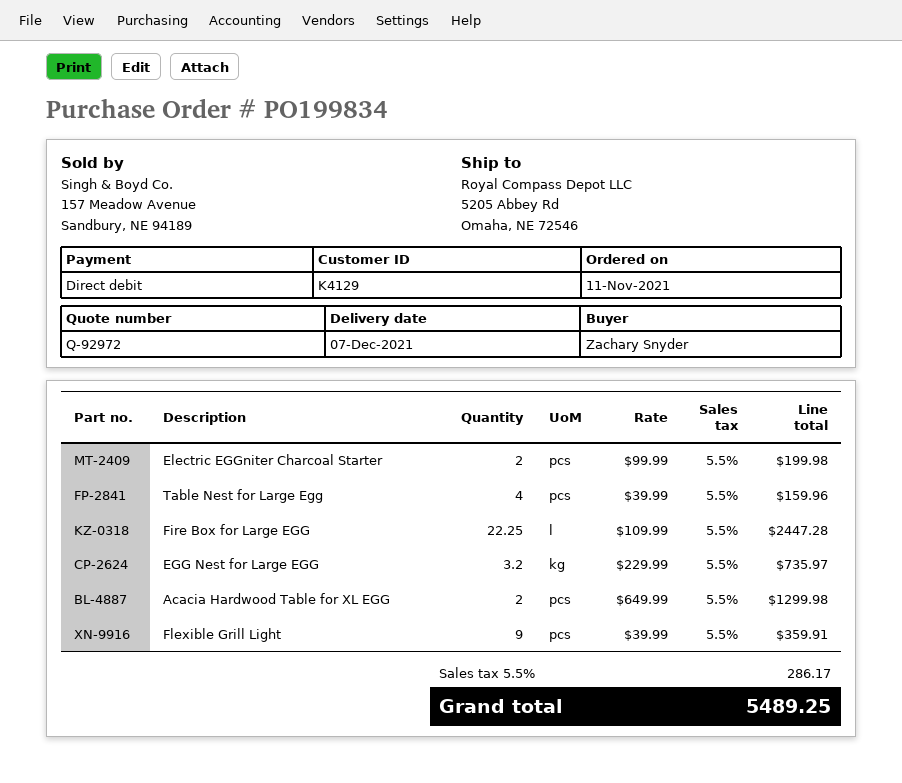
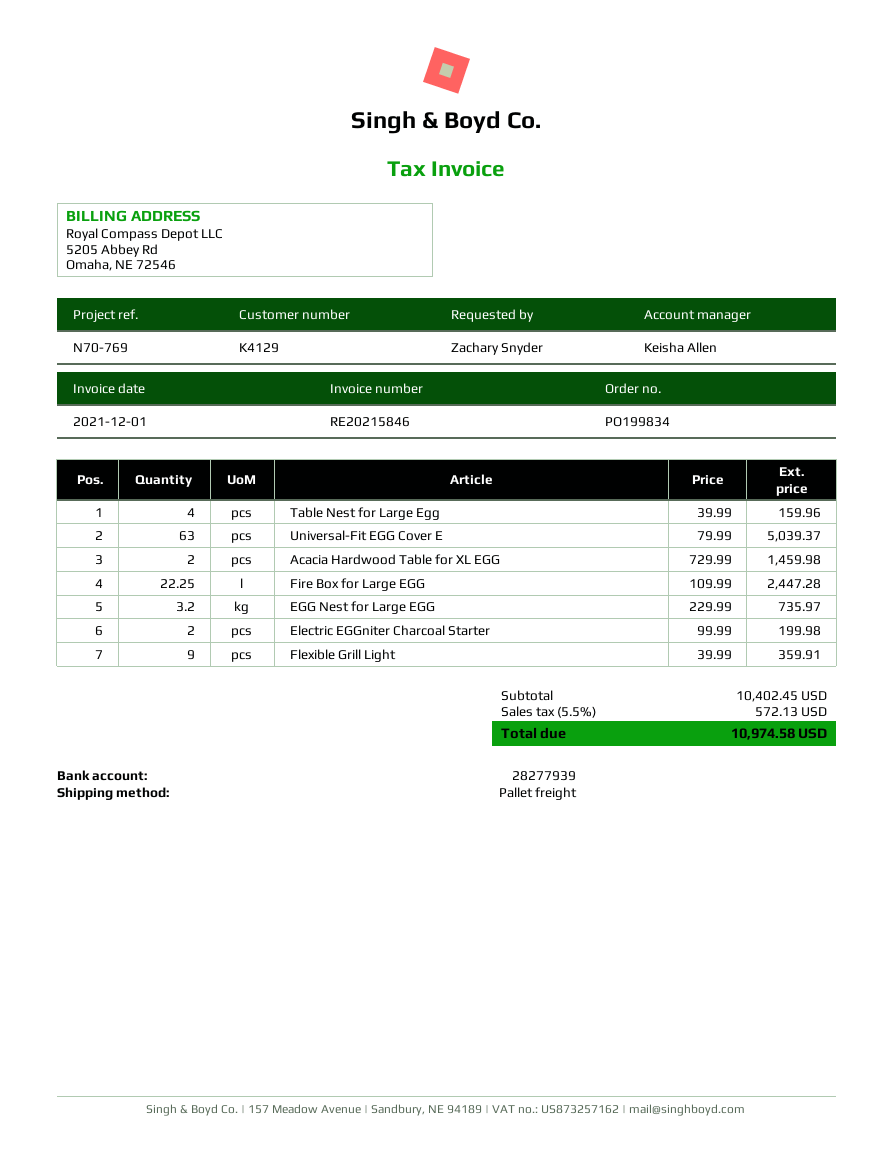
Acacia Hardwood Table for XL EGG: 2 x 649.99 = 1299.98 -> 2 x 729.99 = 1459.98
Universal-Fit EGG Cover E: none -> 63 x 79.99 = 5039.37
tax: 5.5% = 286.17 -> 5.5% = 572.13
total: 5489.25 -> 10974.58

